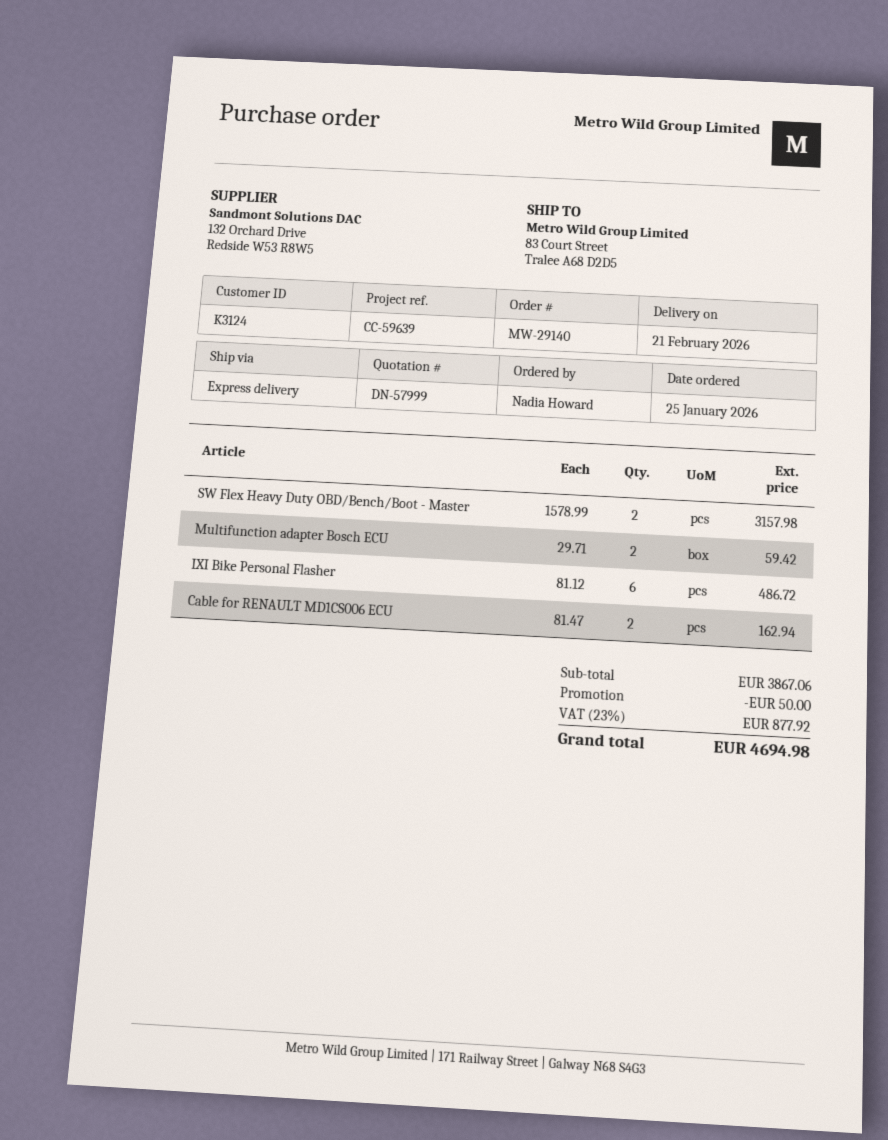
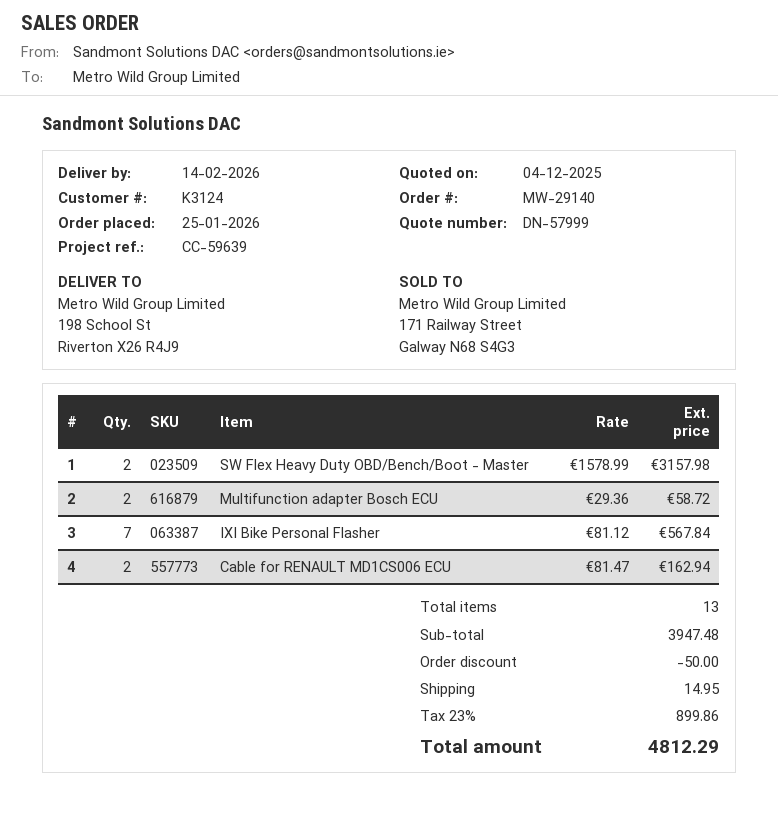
delivery date: 2026-02-21 -> 2026-02-14
ship to: 83 Court Street, Tralee A68 D2D5 -> 198 School St, Riverton X26 R4J9
Multifunction adapter Bosch ECU: 2 x 29.71 = 59.42 -> 2 x 29.36 = 58.72
IXI Bike Personal Flasher: 6 x 81.12 = 486.72 -> 7 x 81.12 = 567.84
subtotal: 3867.06 -> 3947.48
shipping: none -> 14.95
tax: 23% = 877.92 -> 23% = 899.86
total: 4694.98 -> 4812.29

